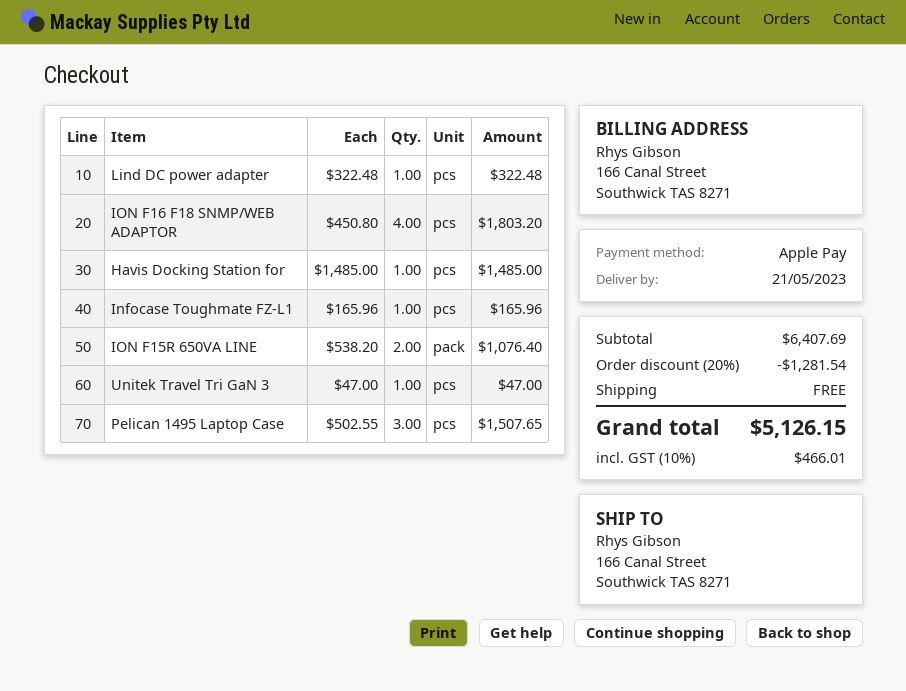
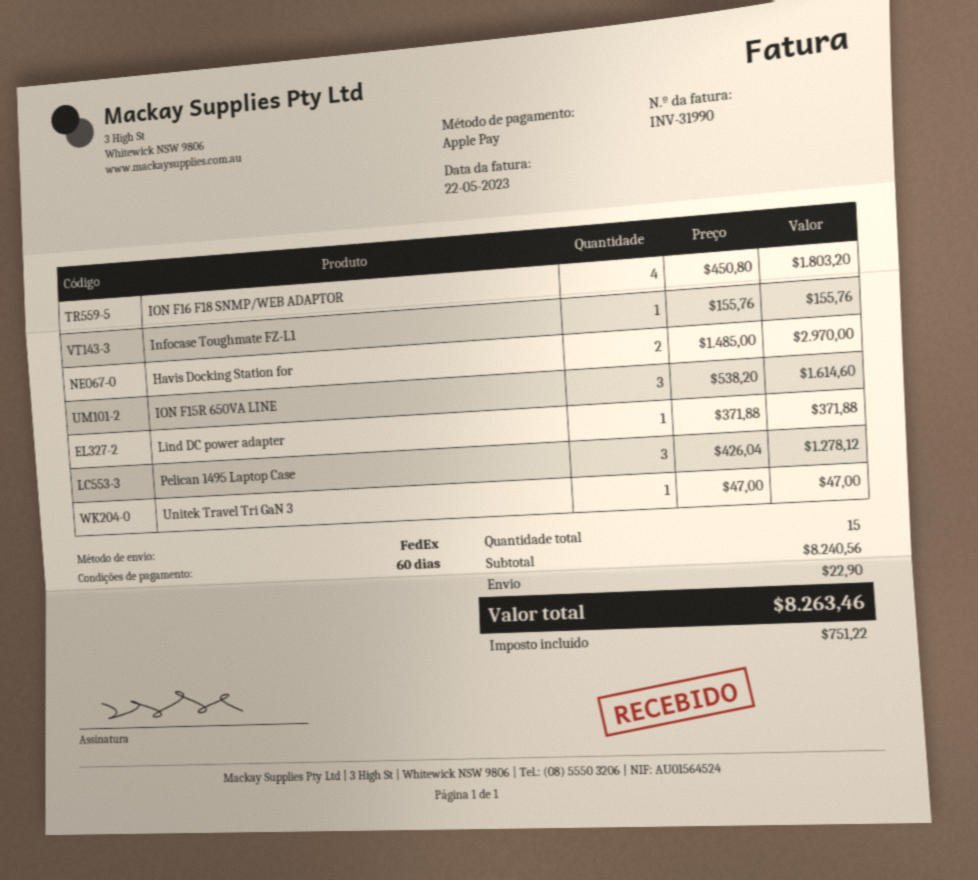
Lind DC power adapter: 1 x 322.48 = 322.48 -> 1 x 371.88 = 371.88
Havis Docking Station for: 1 x 1485.00 = 1485.00 -> 2 x 1485.00 = 2970.00
Infocase Toughmate FZ-L1: 1 x 165.96 = 165.96 -> 1 x 155.76 = 155.76
ION F15R 650VA LINE: 2 x 538.20 = 1076.40 -> 3 x 538.20 = 1614.60
Pelican 1495 Laptop Case: 3 x 502.55 = 1507.65 -> 3 x 426.04 = 1278.12
subtotal: 6407.69 -> 8240.56
discount: 20% = 1281.54 -> none
shipping: 0.00 -> 22.90
tax: 466.01 -> 751.22
total: 5126.15 -> 8263.46

